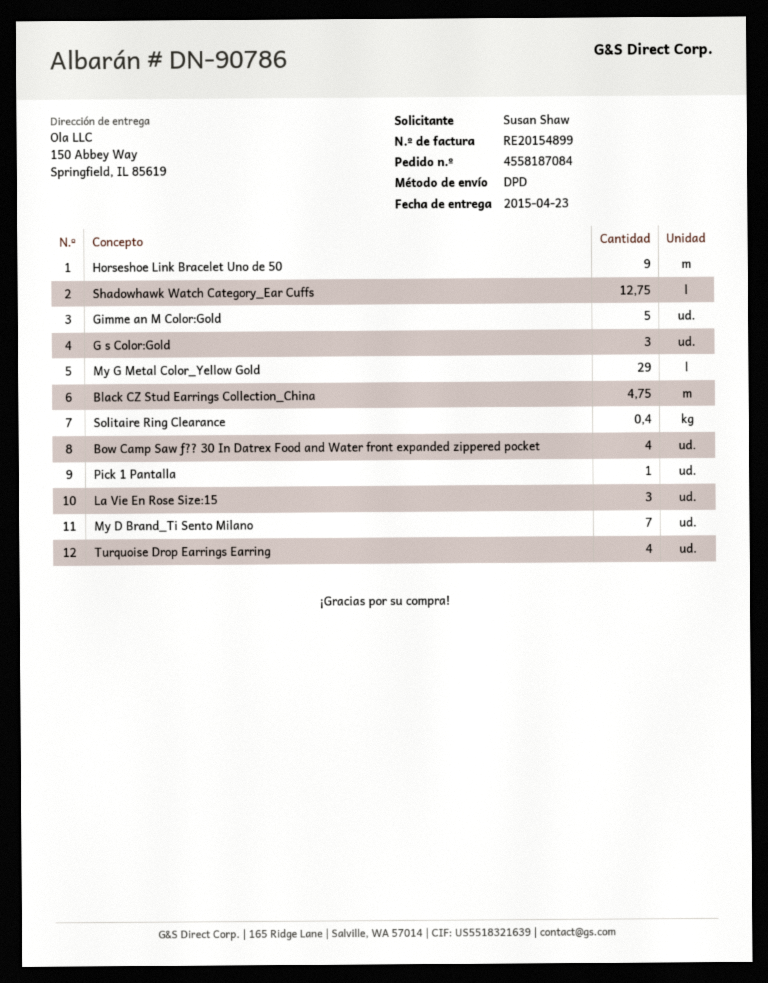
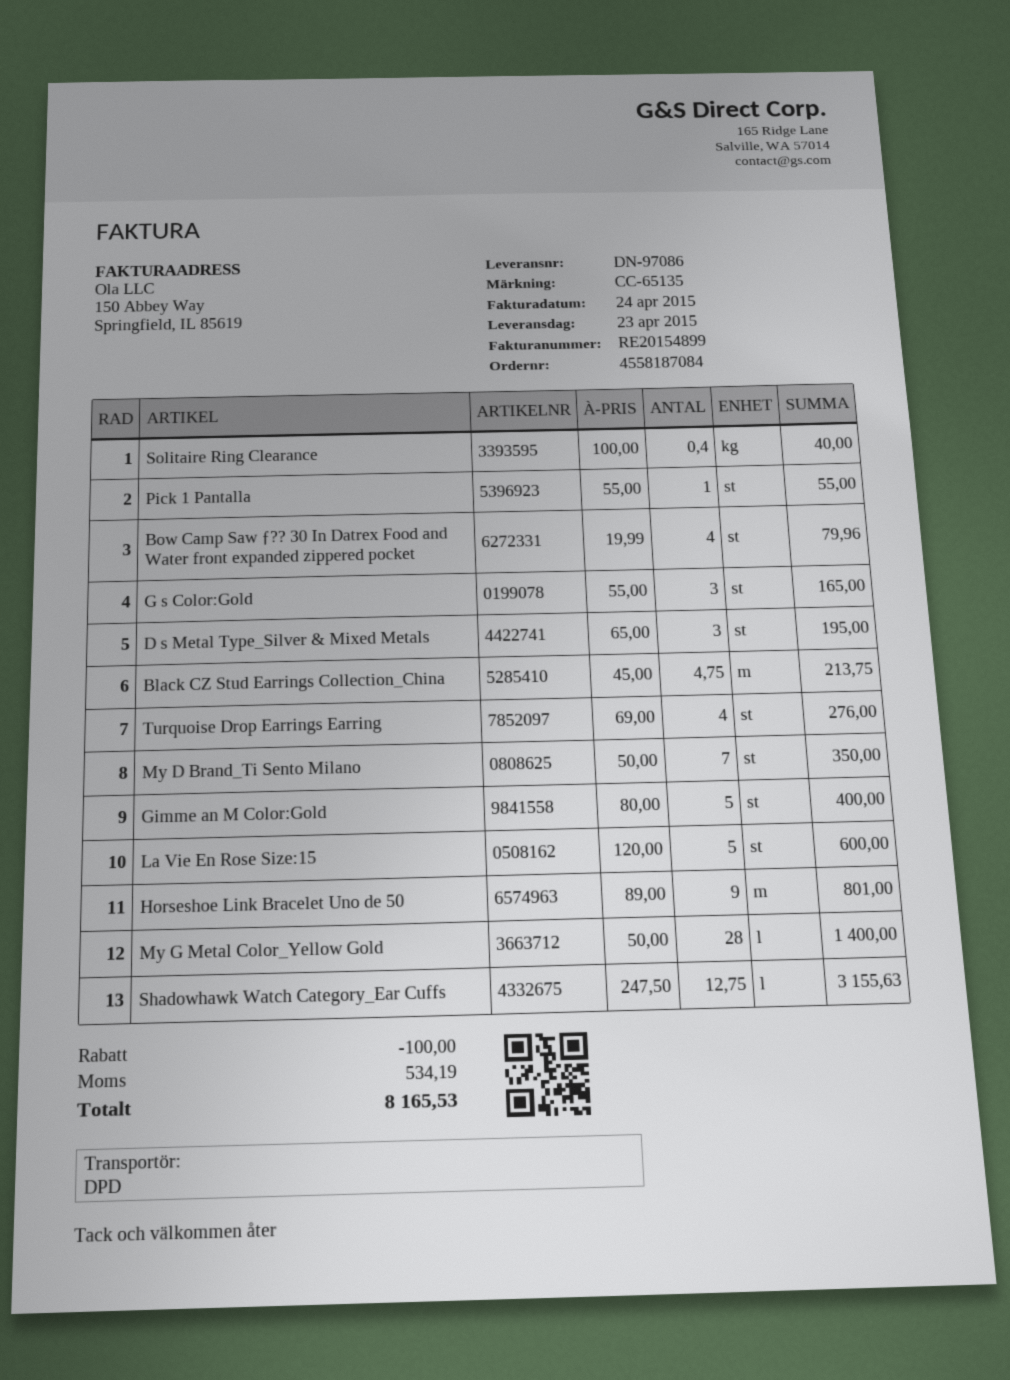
delivery note number: DN-90786 -> DN-97086
My G Metal Color_Yellow Gold: 29 -> 28
La Vie En Rose Size:15: 3 -> 5
D s Metal Type_Silver & Mixed Metals: none -> 3

